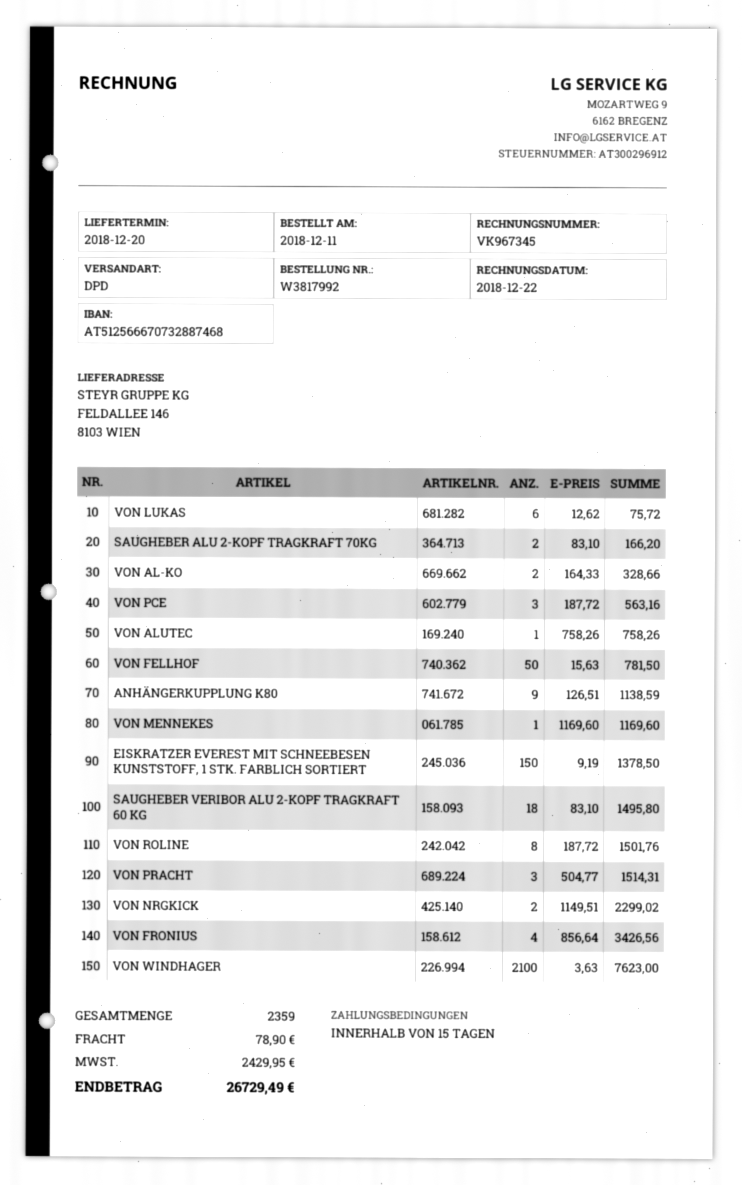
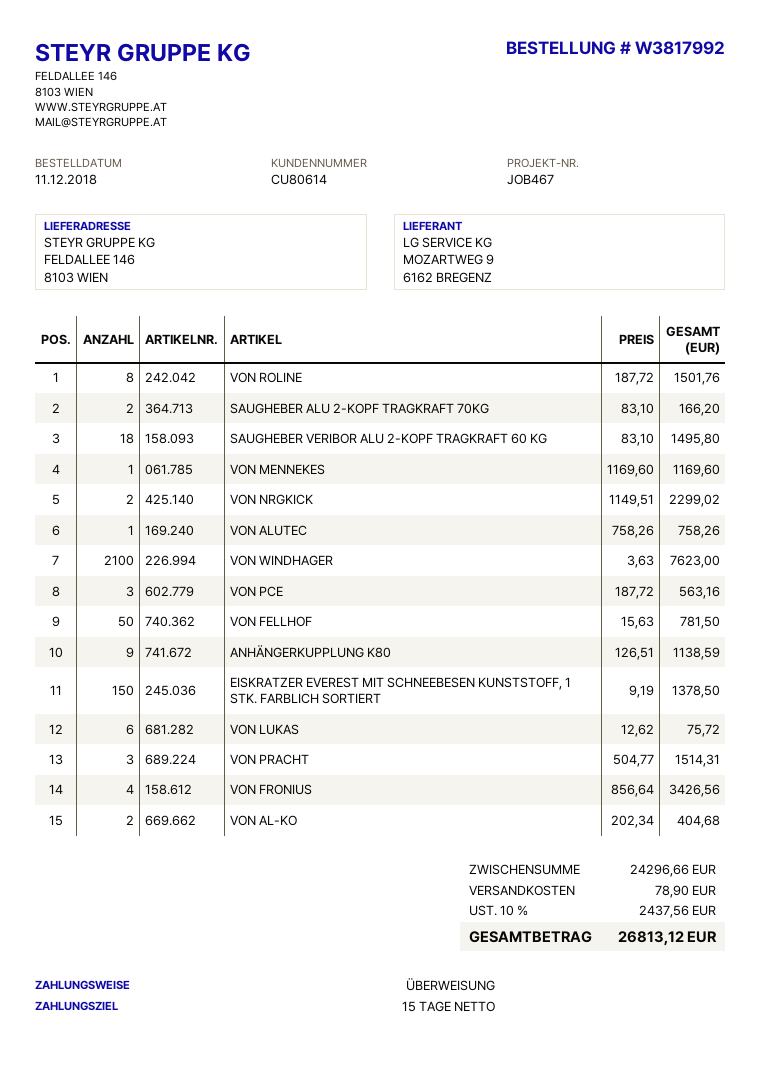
VON AL-KO: 2 x 164.33 = 328.66 -> 2 x 202.34 = 404.68
tax: 2429.95 -> 2437.56
total: 26729.49 -> 26813.12

